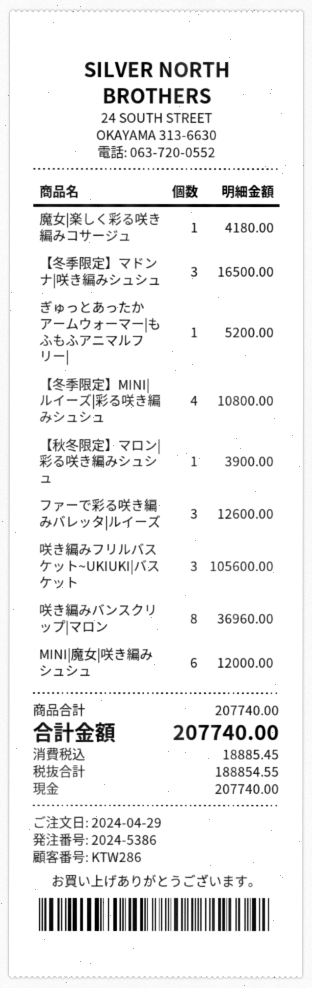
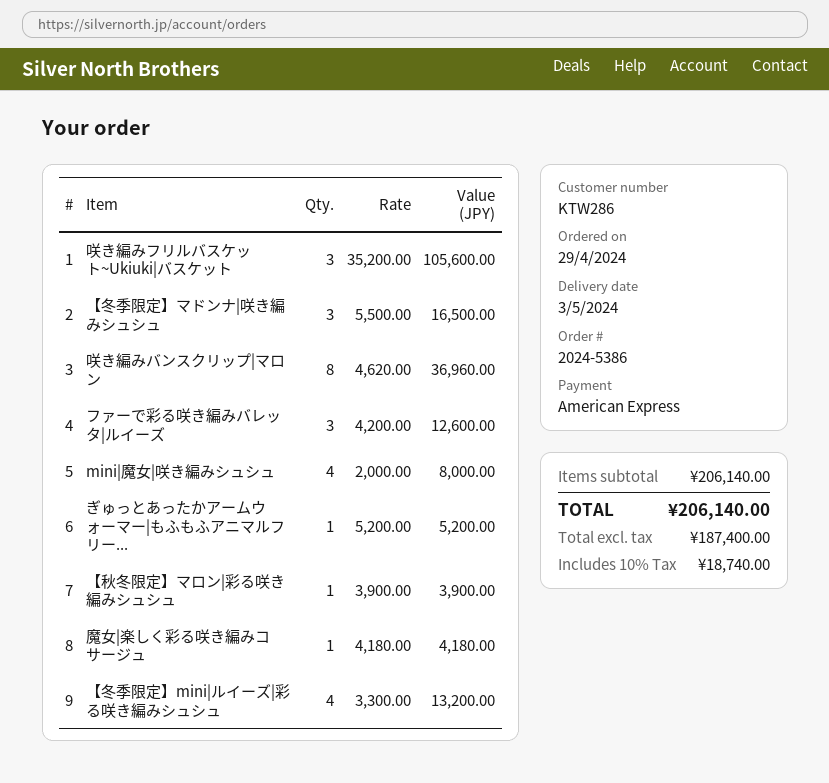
payment method: cash -> American Express
【冬季限定】MINI|ルイーズ|彩る咲き編みシュシュ: 4 for 10800.00 -> 4 for 13200.00
MINI|魔女|咲き編みシュシュ: 6 for 12000.00 -> 4 for 8000.00
subtotal: 207740.00 -> 206140.00
net: 188854.55 -> 187400.00
tax: 18885.45 -> 18740.00
total: 207740.00 -> 206140.00

